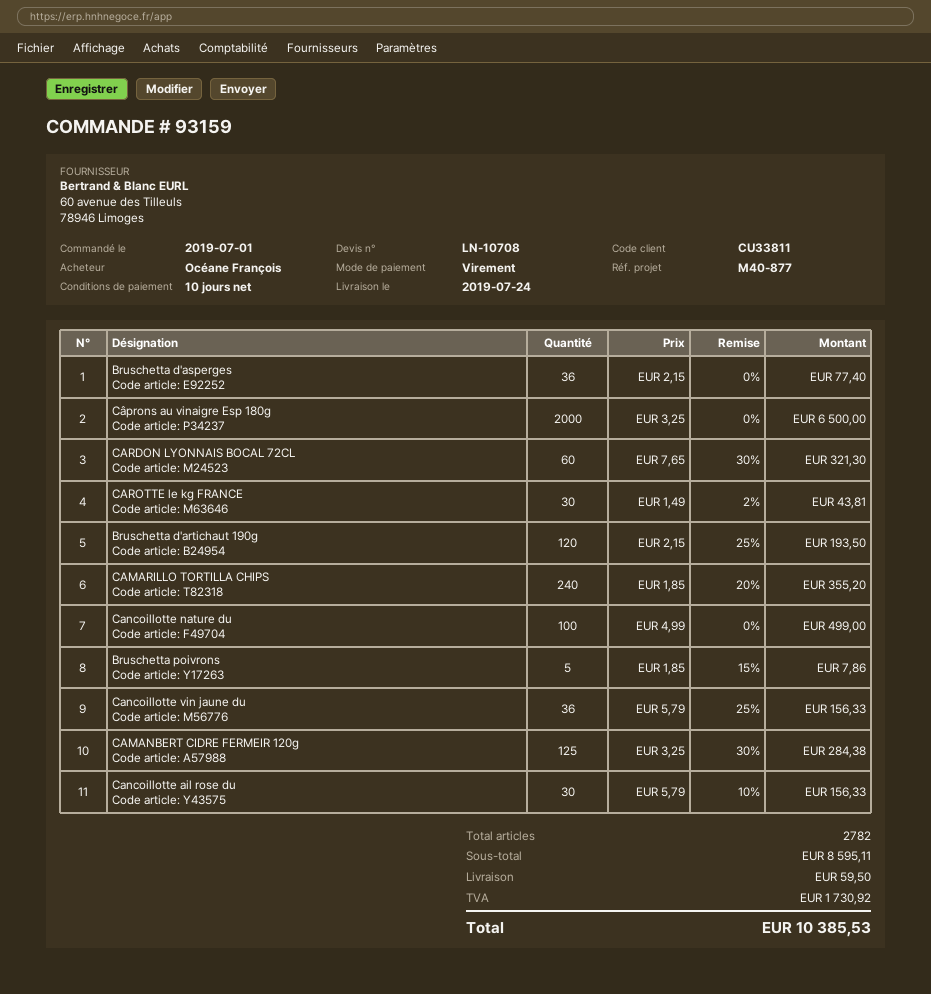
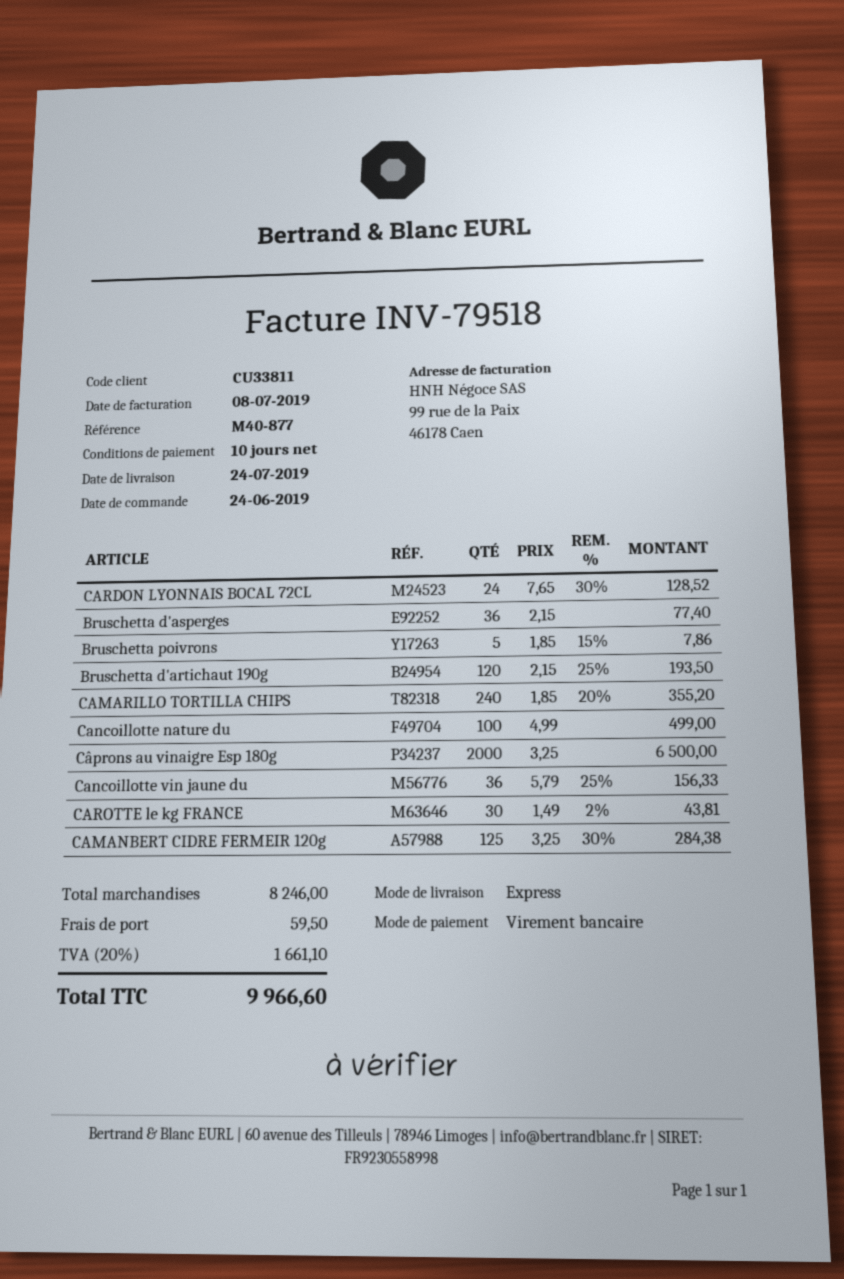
order date: 2019-07-01 -> 2019-06-24
CARDON LYONNAIS BOCAL 72CL: 60 x 7.65 - 30% = 321.30 -> 24 x 7.65 - 30% = 128.52
Cancoillotte ail rose du: 30 x 5.79 - 10% = 156.33 -> none
subtotal: 8595.11 -> 8246.00
tax: 1730.92 -> 1661.10
total: 10385.53 -> 9966.60

